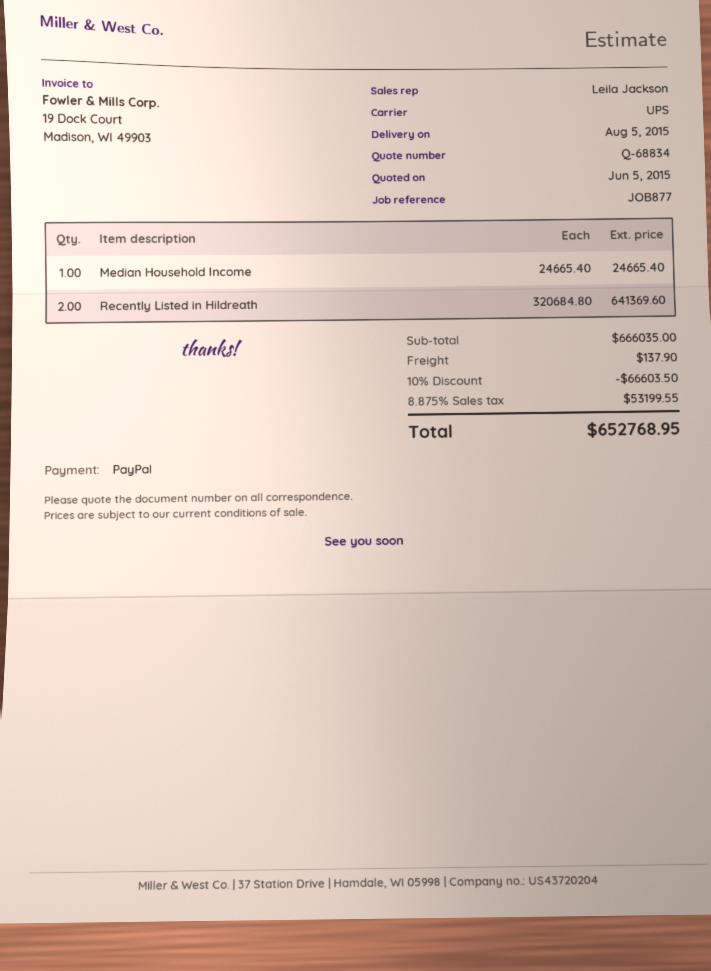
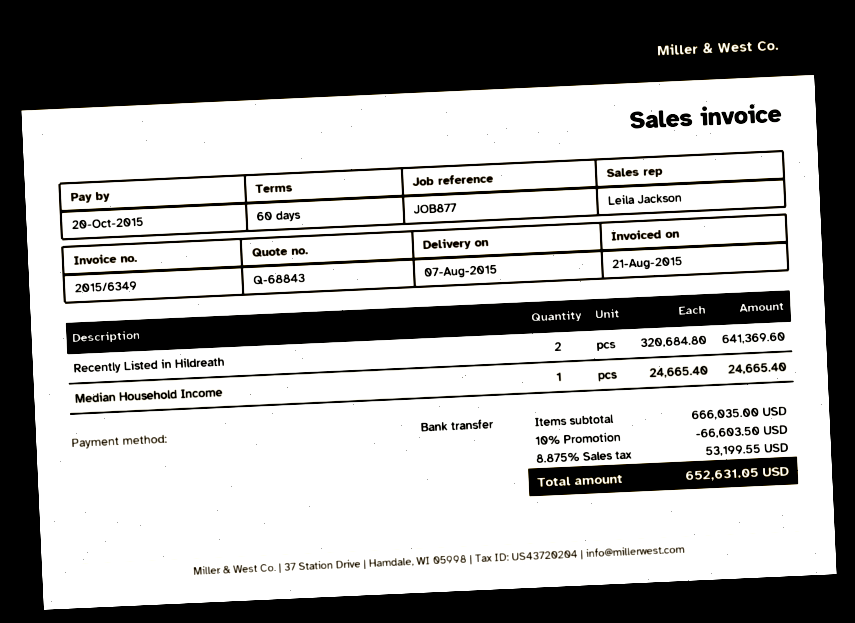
quote number: Q-68834 -> Q-68843
delivery date: 2015-08-05 -> 2015-08-07
payment method: PayPal -> bank transfer
shipping: 137.90 -> none
total: 652768.95 -> 652631.05

